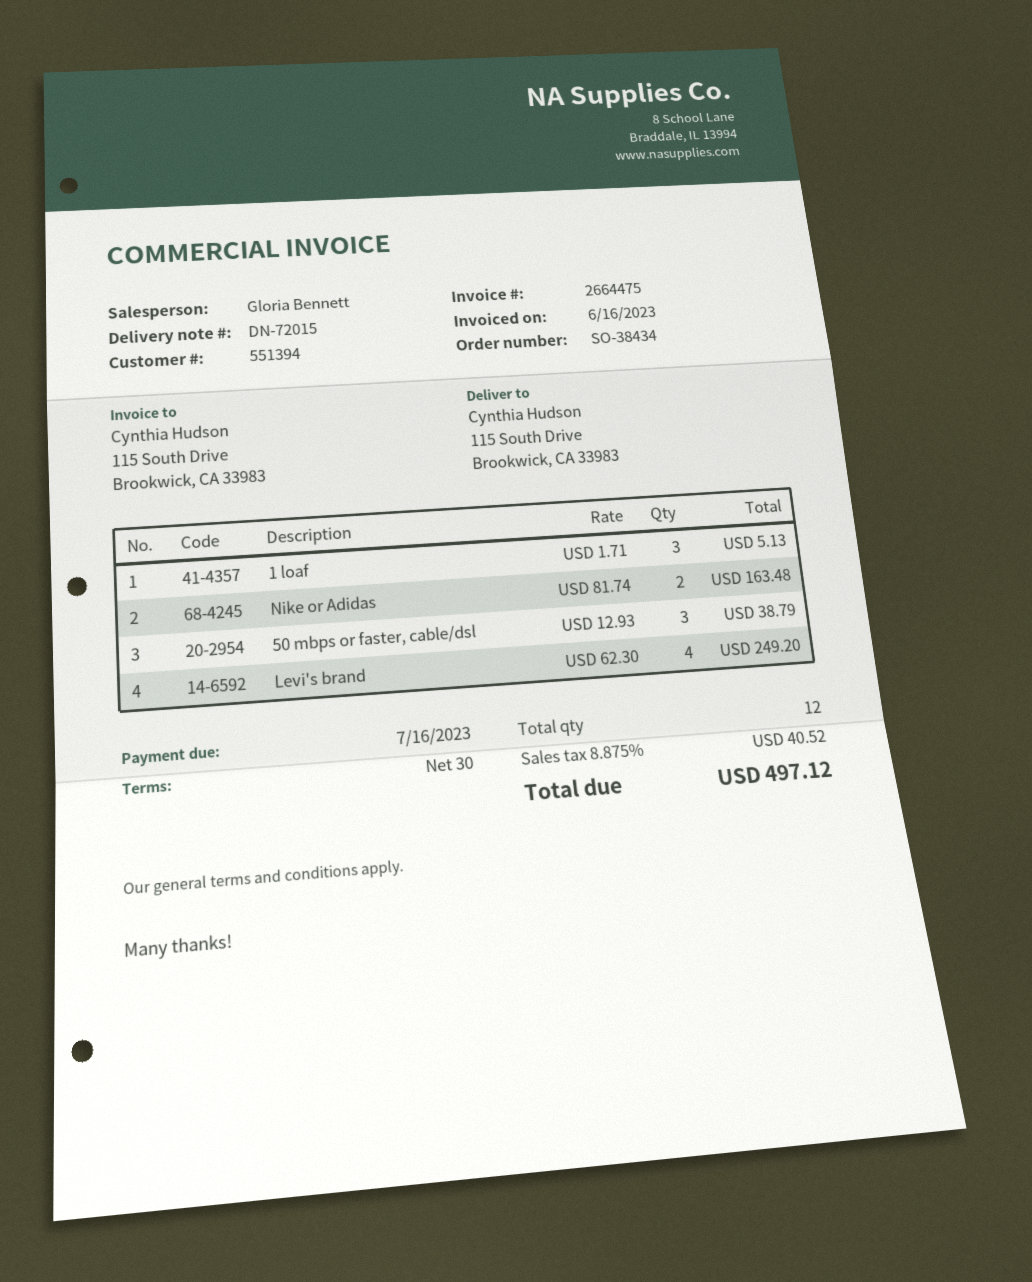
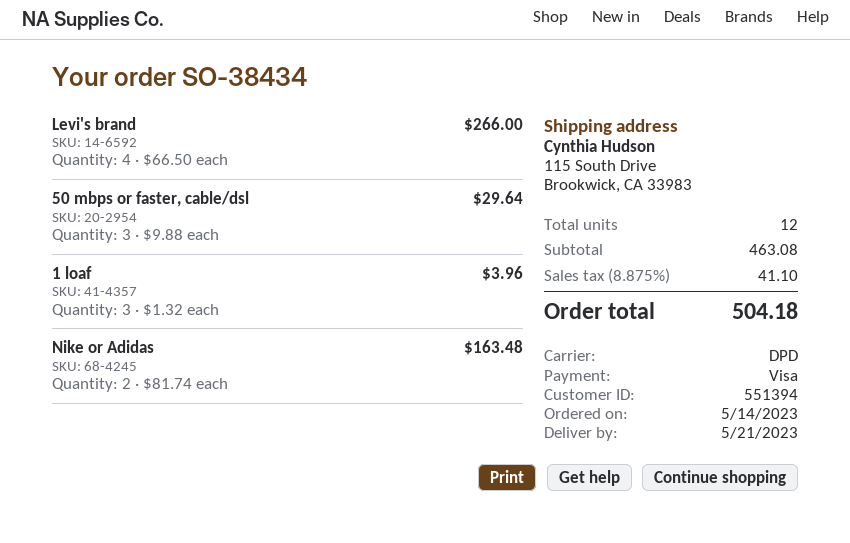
1 loaf: 3 x 1.71 = 5.13 -> 3 x 1.32 = 3.96
50 mbps or faster, cable/dsl: 3 x 12.93 = 38.79 -> 3 x 9.88 = 29.64
Levi's brand: 4 x 62.30 = 249.20 -> 4 x 66.50 = 266.00
tax: 8.875% = 40.52 -> 8.875% = 41.10
total: 497.12 -> 504.18

